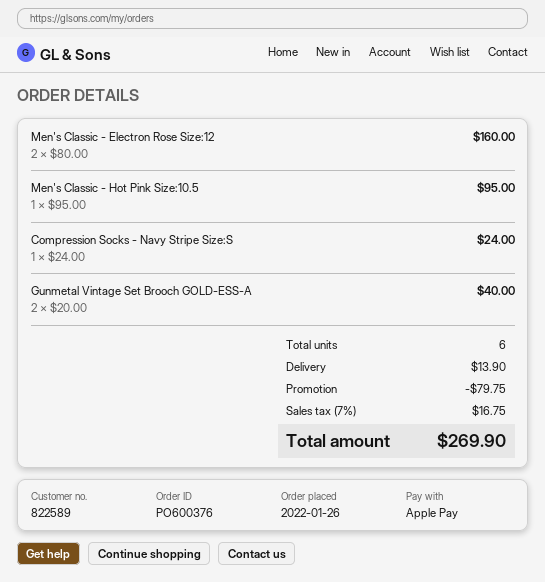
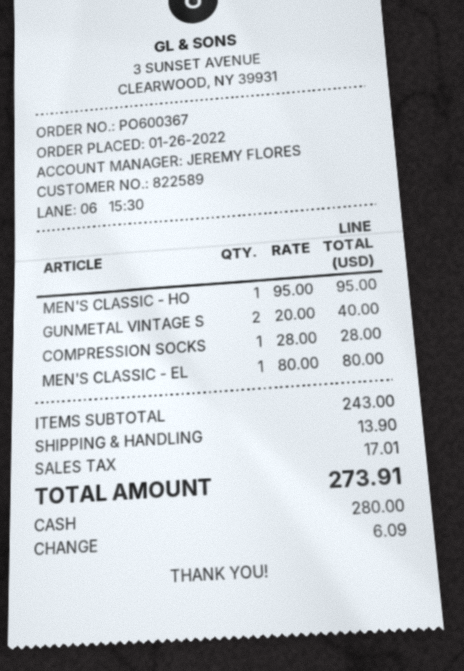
order number: PO600376 -> PO600367
payment method: Apple Pay -> cash
Men's Classic - Electron Rose Size:12: 2 x 80.00 = 160.00 -> 1 x 80.00 = 80.00
Compression Socks - Navy Stripe Size:S: 1 x 24.00 = 24.00 -> 1 x 28.00 = 28.00
discount: 79.75 -> none
tax: 16.75 -> 17.01
total: 269.90 -> 273.91

